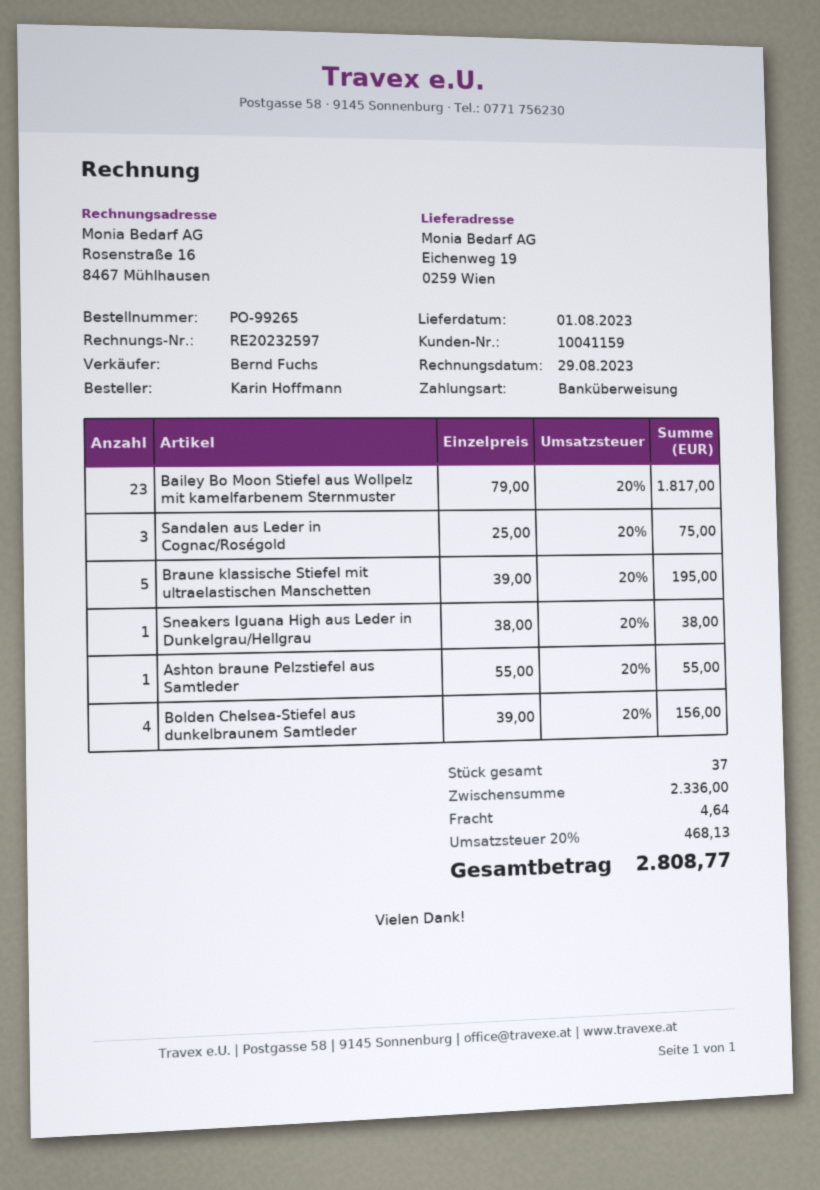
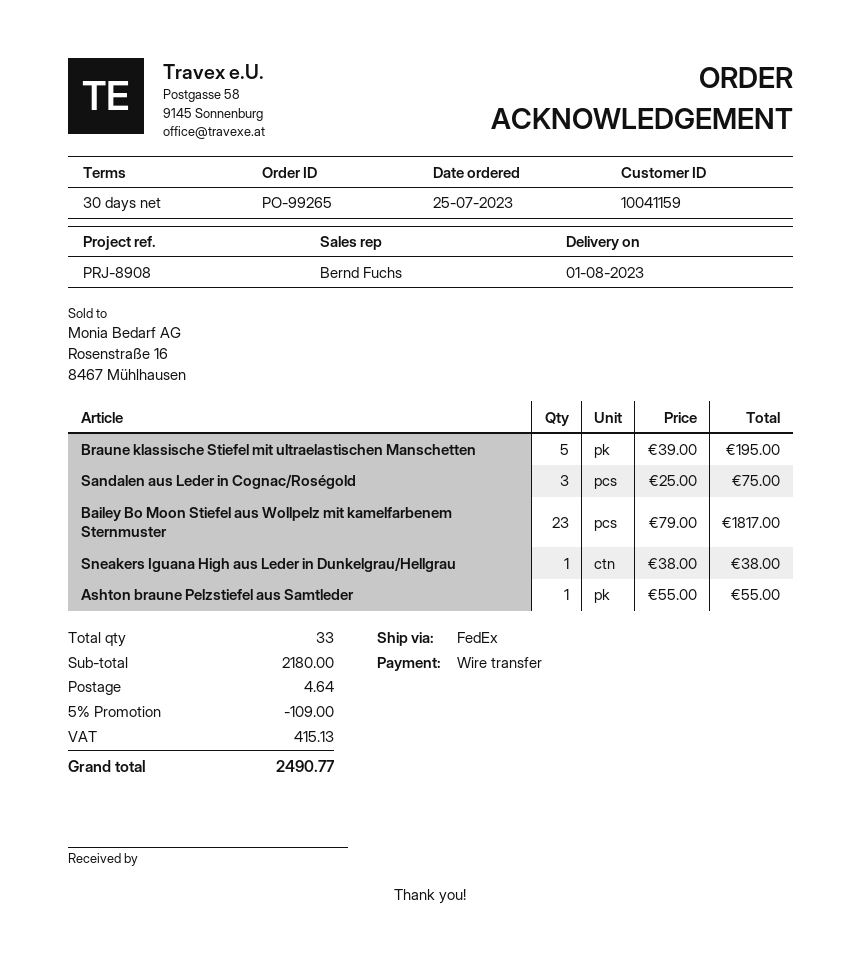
Bolden Chelsea-Stiefel aus dunkelbraunem Samtleder: 4 x 39.00 = 156.00 -> none
total quantity: 37 -> 33
subtotal: 2336.00 -> 2180.00
discount: none -> 5% = 109.00
tax: 468.13 -> 415.13
total: 2808.77 -> 2490.77

